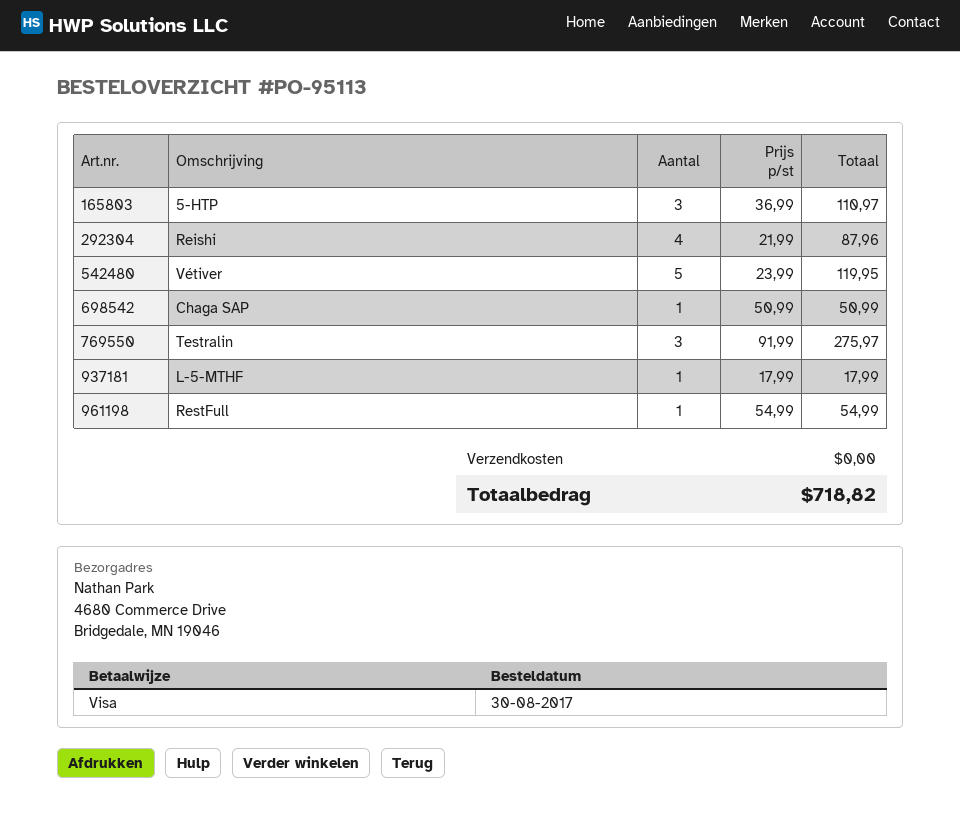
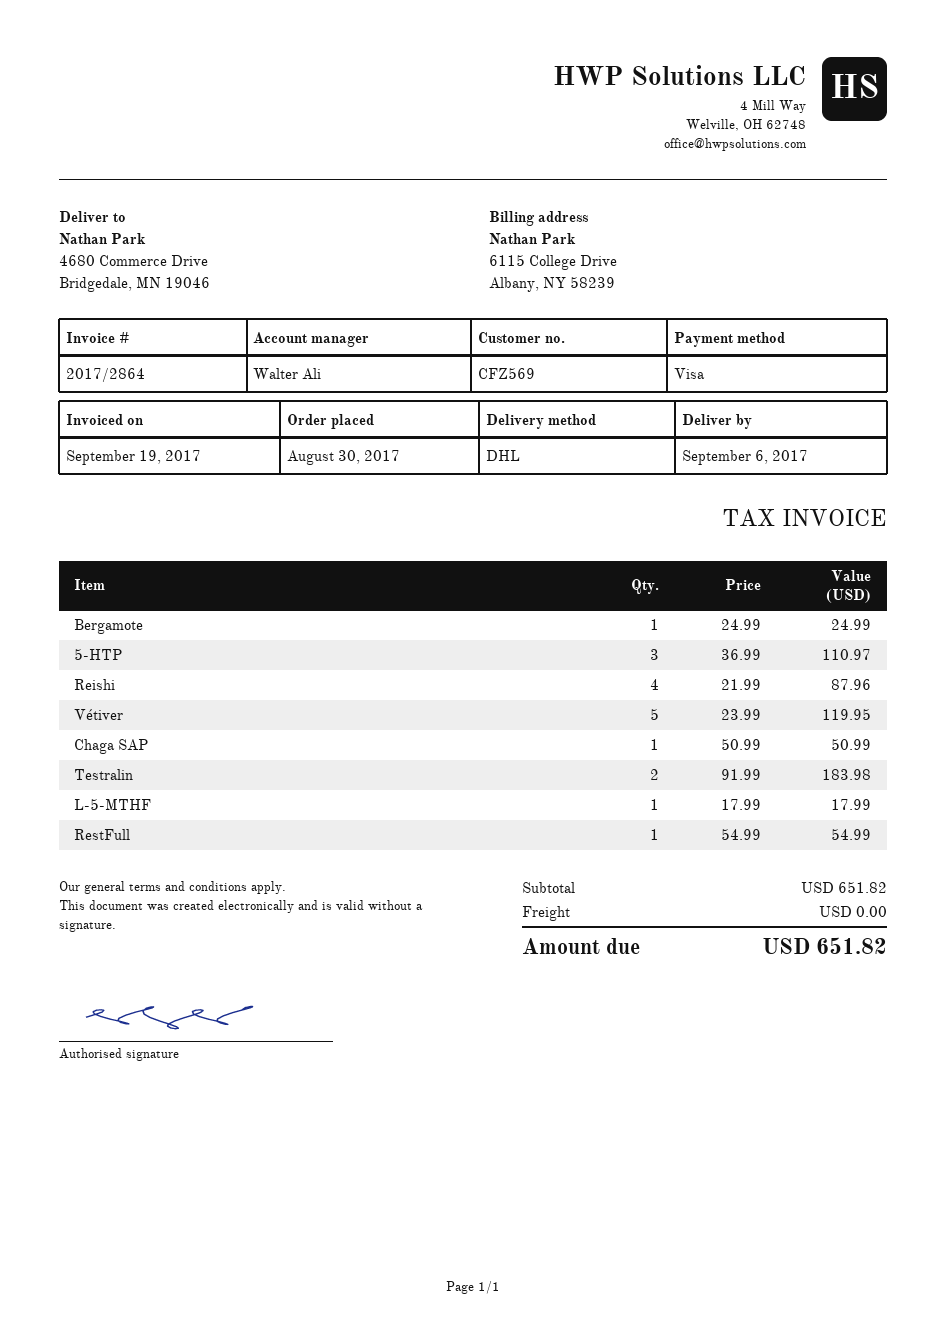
Testralin: 3 x 91.99 = 275.97 -> 2 x 91.99 = 183.98
Bergamote: none -> 1 x 24.99 = 24.99
total: 718.82 -> 651.82

